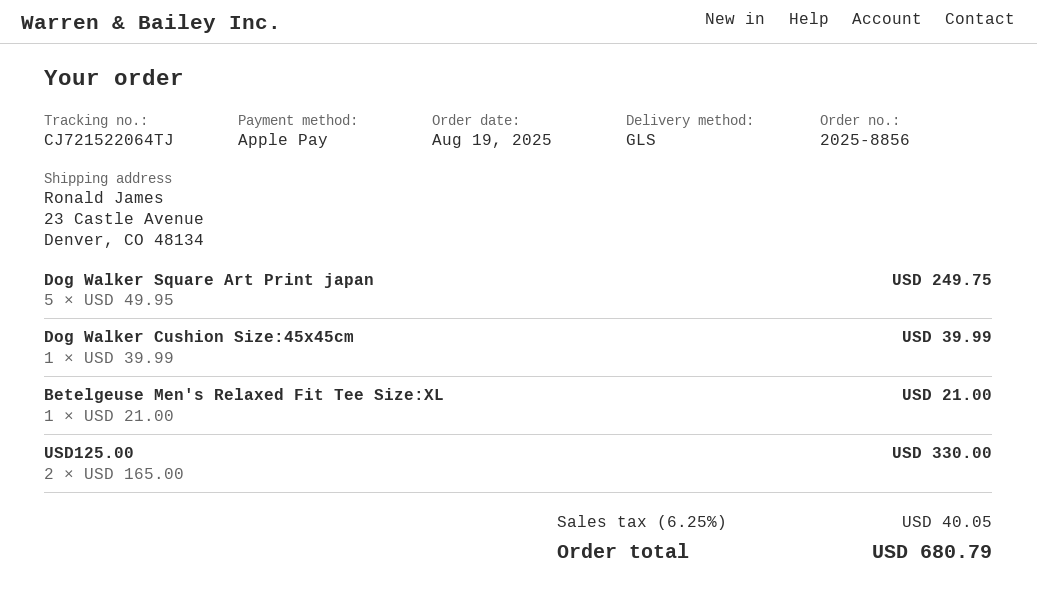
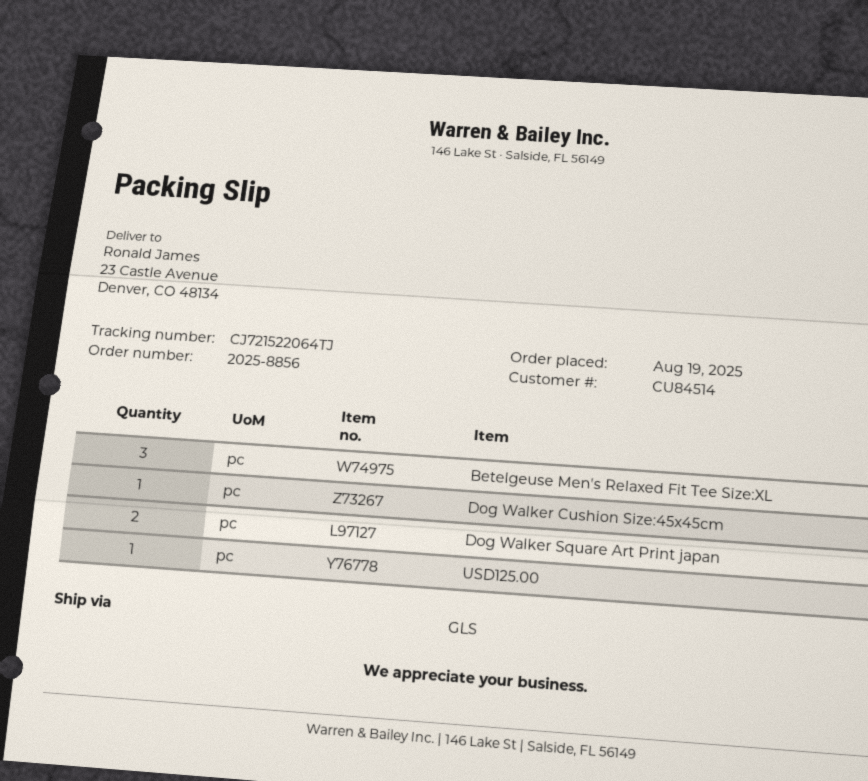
Dog Walker Square Art Print japan: 5 -> 2
Betelgeuse Men's Relaxed Fit Tee Size:XL: 1 -> 3
USD125.00: 2 -> 1

